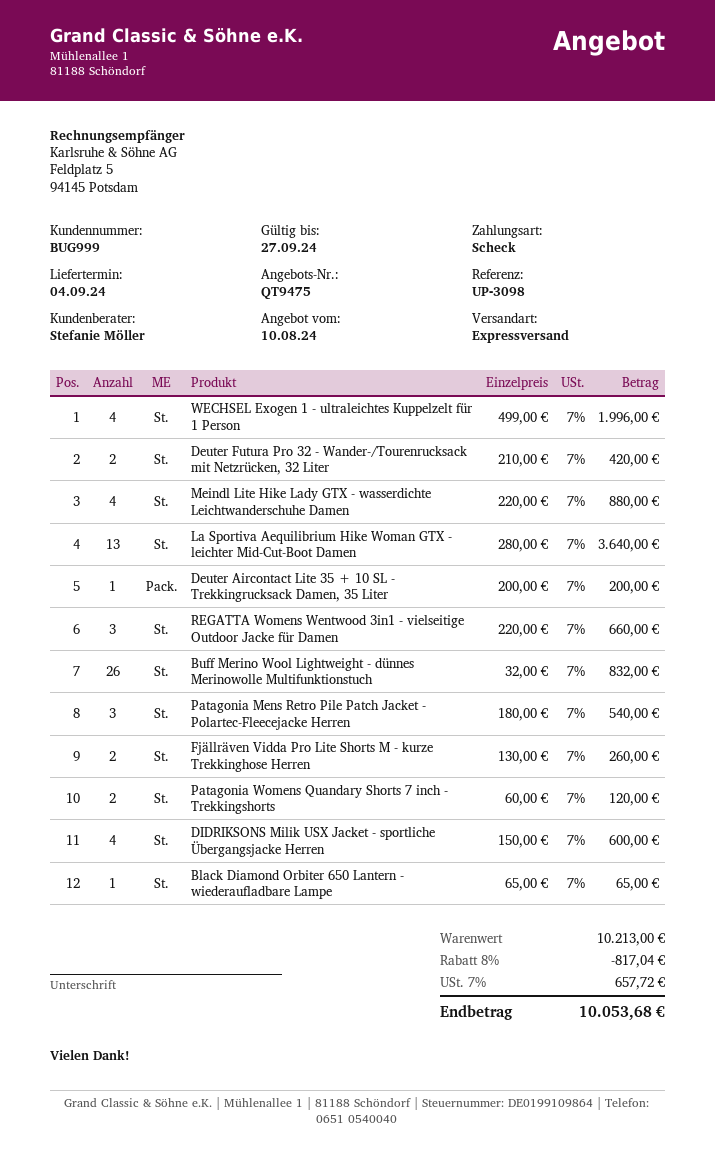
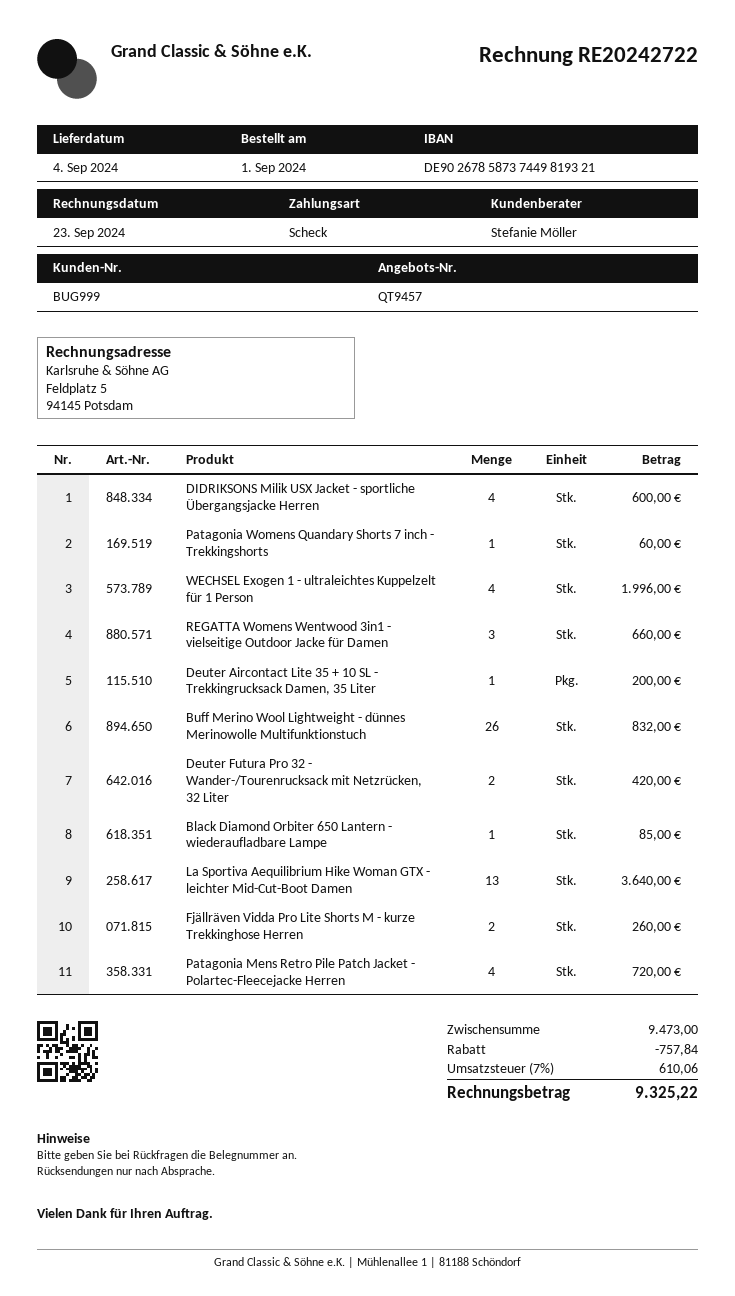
quote number: QT9475 -> QT9457
Meindl Lite Hike Lady GTX - wasserdichte Leichtwanderschuhe Damen: 4 for 880.00 -> none
Patagonia Mens Retro Pile Patch Jacket - Polartec-Fleecejacke Herren: 3 for 540.00 -> 4 for 720.00
Patagonia Womens Quandary Shorts 7 inch - Trekkingshorts: 2 for 120.00 -> 1 for 60.00
Black Diamond Orbiter 650 Lantern - wiederaufladbare Lampe: 1 for 65.00 -> 1 for 85.00
subtotal: 10213.00 -> 9473.00
discount: 817.04 -> 757.84
tax: 7% = 657.72 -> 7% = 610.06
total: 10053.68 -> 9325.22

